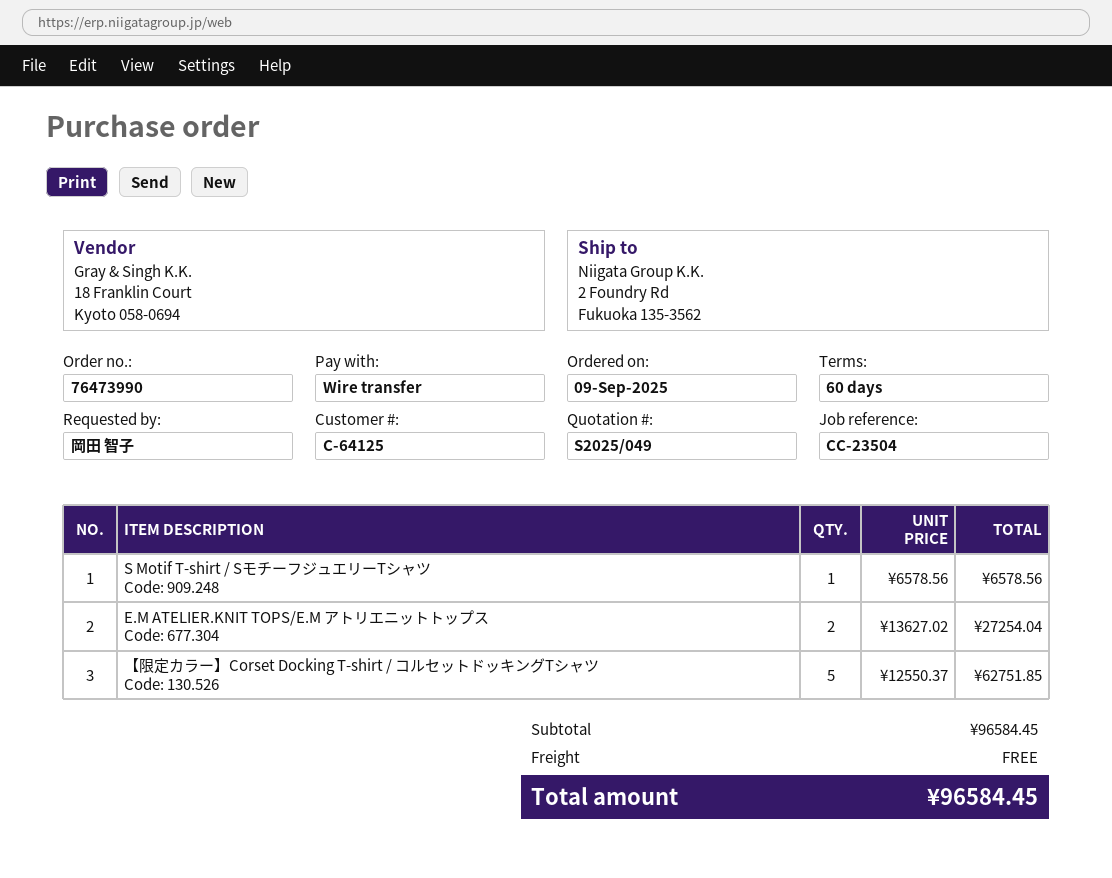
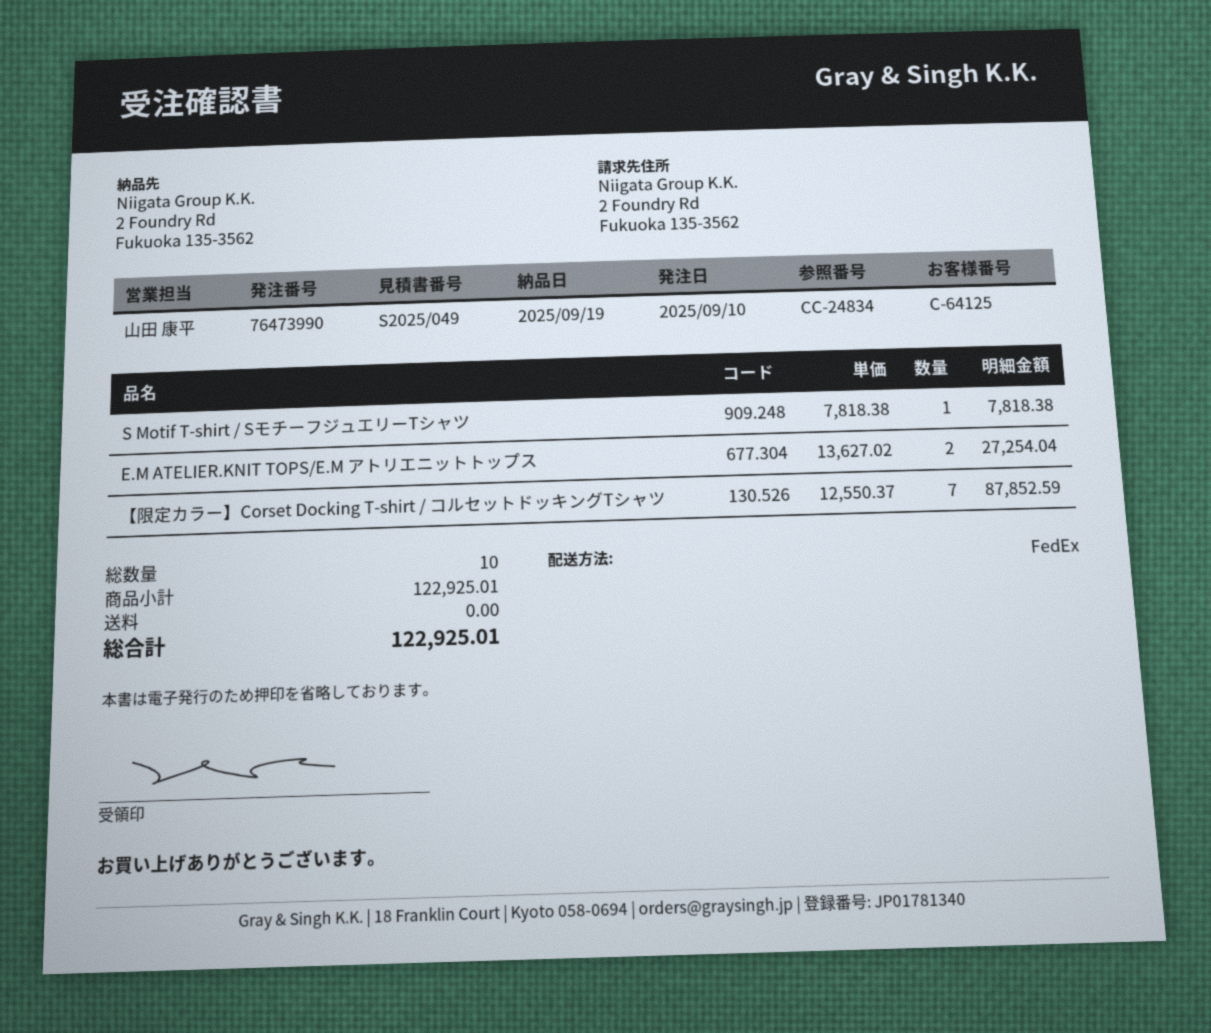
order date: 2025-09-09 -> 2025-09-10
reference: CC-23504 -> CC-24834
S Motif T-shirt / SモチーフジュエリーTシャツ: 1 x 6578.56 = 6578.56 -> 1 x 7818.38 = 7818.38
【限定カラー】Corset Docking T-shirt / コルセットドッキングTシャツ: 5 x 12550.37 = 62751.85 -> 7 x 12550.37 = 87852.59
subtotal: 96584.45 -> 122925.01
total: 96584.45 -> 122925.01

